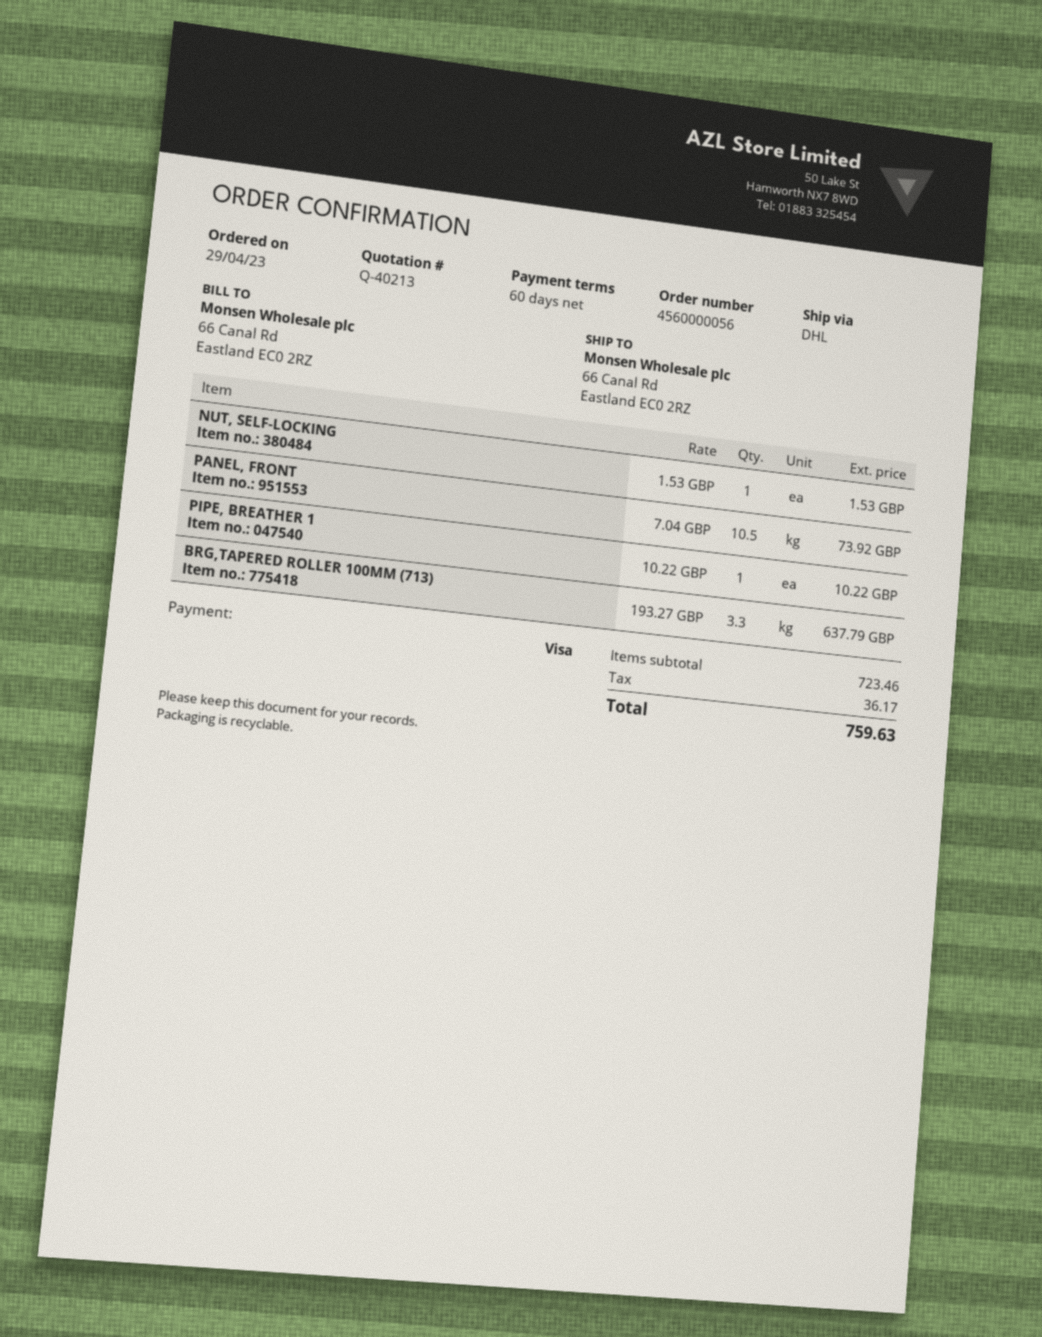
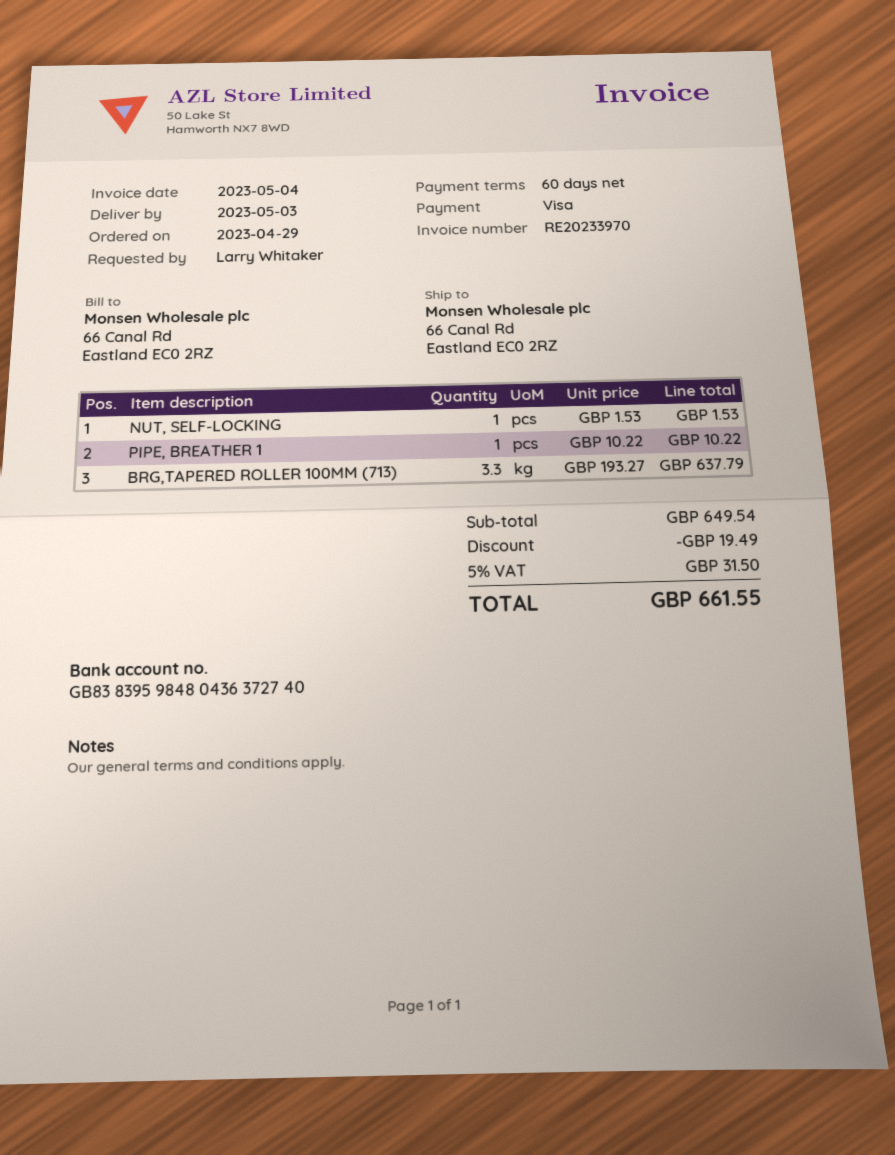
PANEL, FRONT: 10.5 x 7.04 = 73.92 -> none
subtotal: 723.46 -> 649.54
discount: none -> 19.49
tax: 36.17 -> 31.50
total: 759.63 -> 661.55

